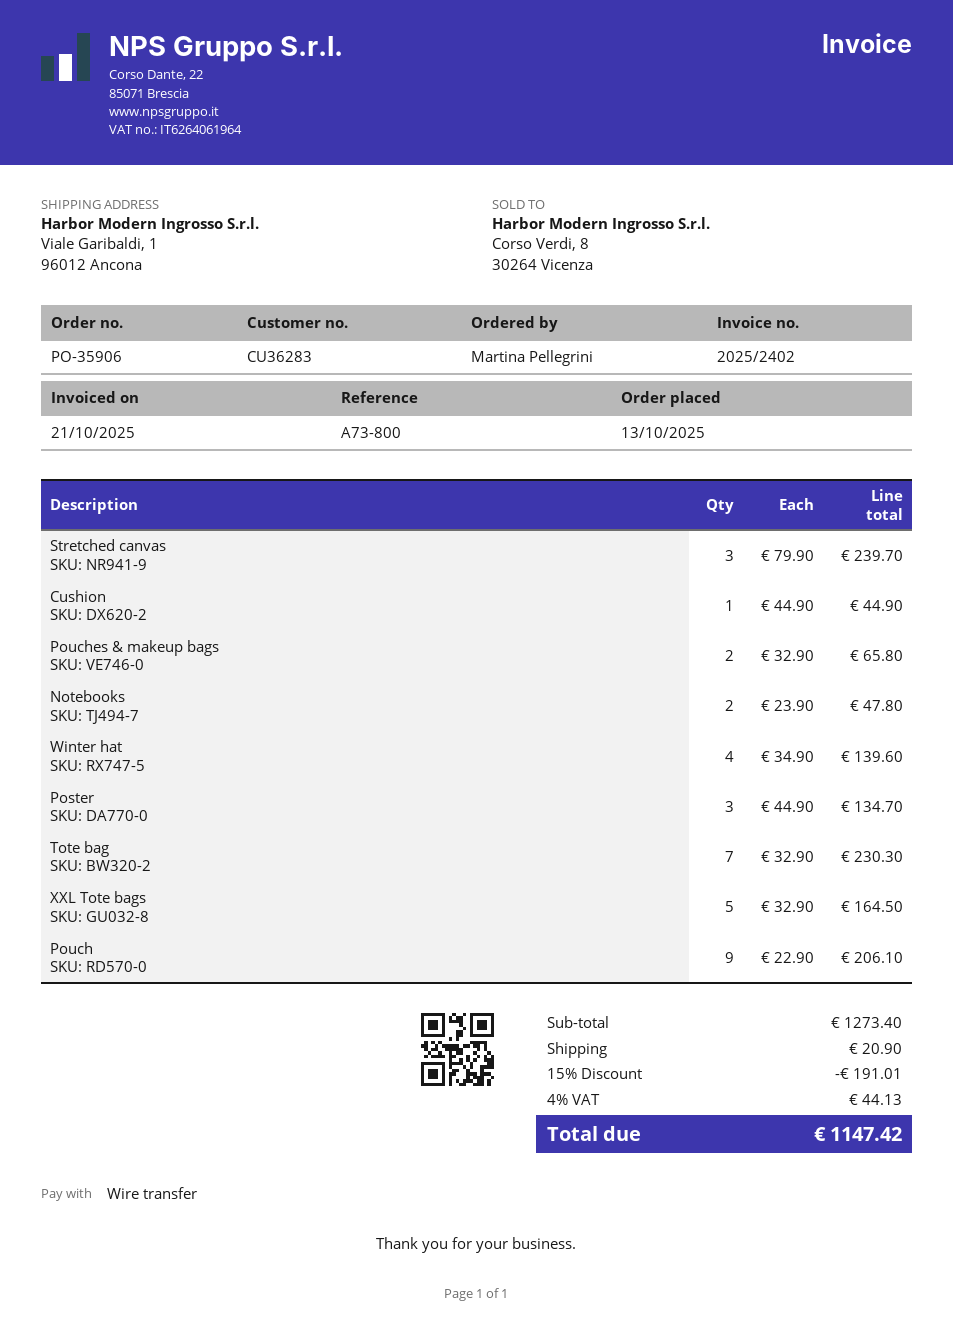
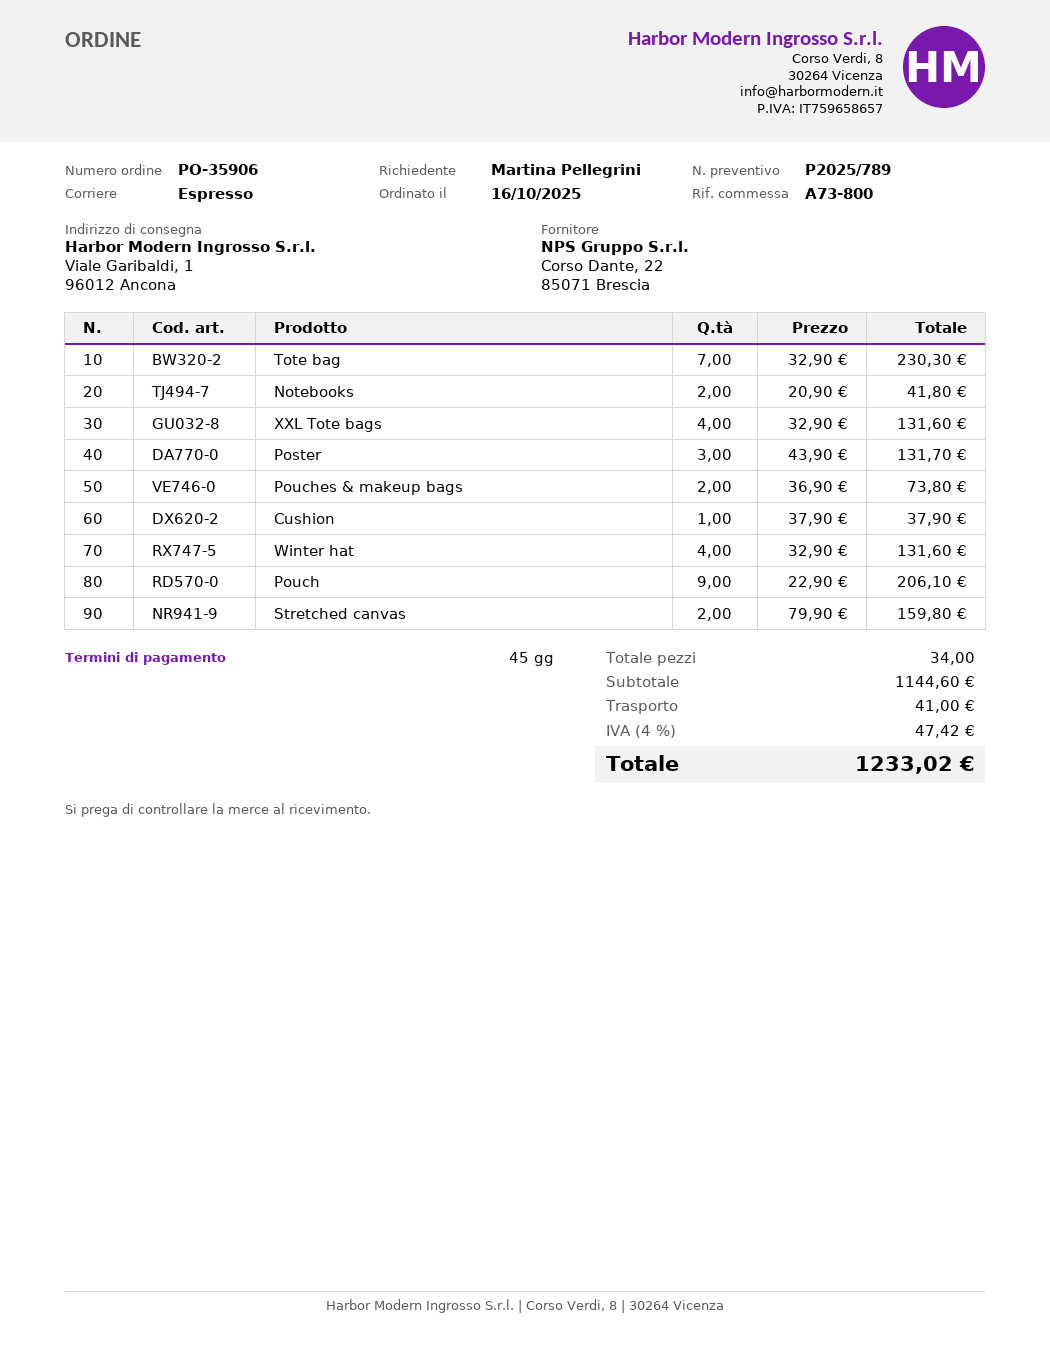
order date: 2025-10-13 -> 2025-10-16
Stretched canvas: 3 x 79.90 = 239.70 -> 2 x 79.90 = 159.80
Cushion: 1 x 44.90 = 44.90 -> 1 x 37.90 = 37.90
Pouches & makeup bags: 2 x 32.90 = 65.80 -> 2 x 36.90 = 73.80
Notebooks: 2 x 23.90 = 47.80 -> 2 x 20.90 = 41.80
Winter hat: 4 x 34.90 = 139.60 -> 4 x 32.90 = 131.60
Poster: 3 x 44.90 = 134.70 -> 3 x 43.90 = 131.70
XXL Tote bags: 5 x 32.90 = 164.50 -> 4 x 32.90 = 131.60
subtotal: 1273.40 -> 1144.60
discount: 15% = 191.01 -> none
shipping: 20.90 -> 41.00
tax: 4% = 44.13 -> 4% = 47.42
total: 1147.42 -> 1233.02

